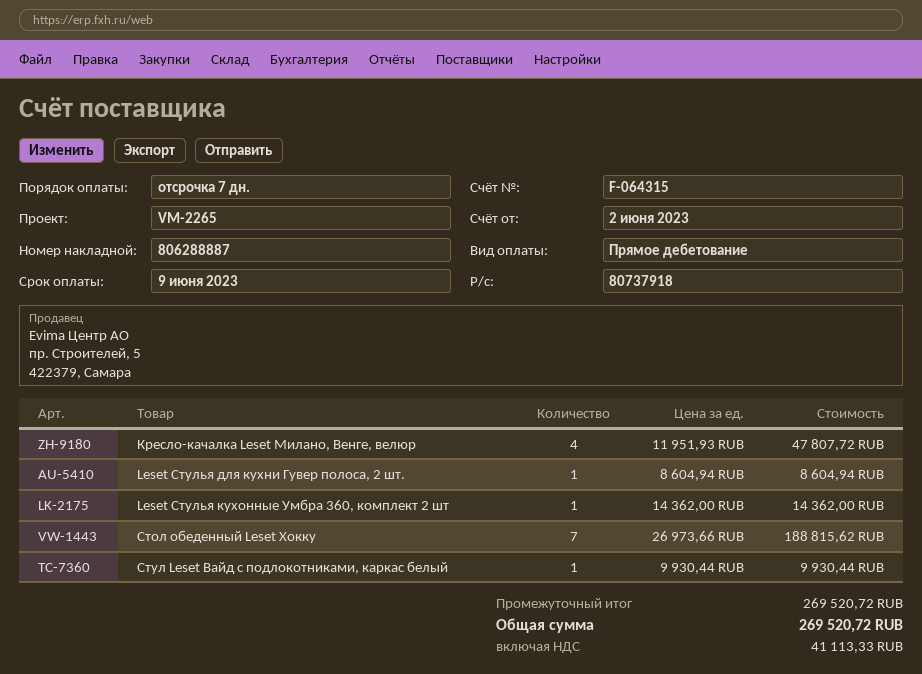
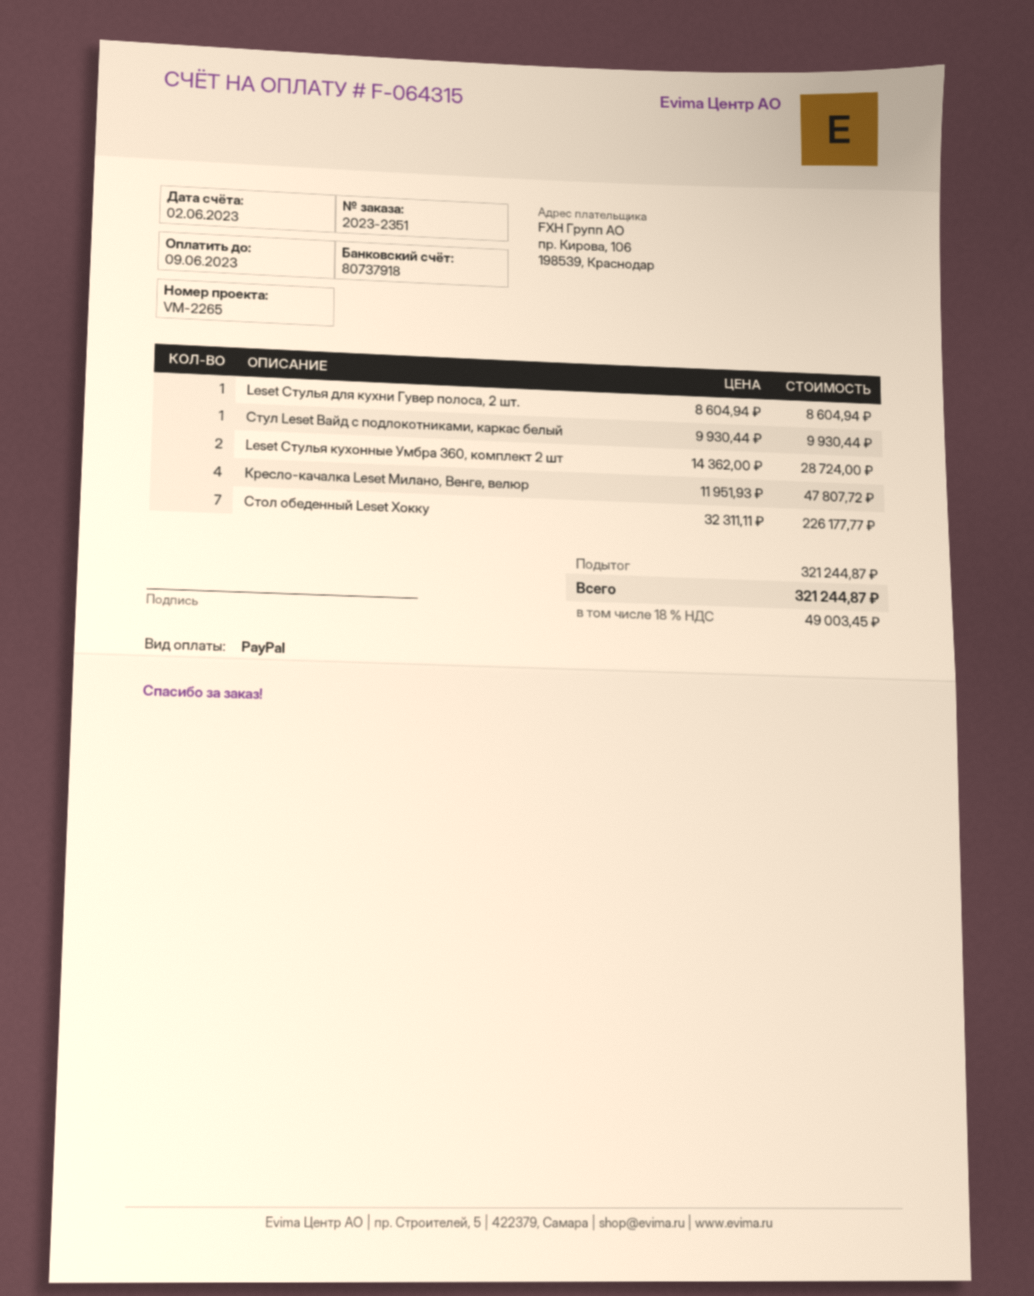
payment method: direct debit -> PayPal
Leset Стулья кухонные Умбра 360, комплект 2 шт: 1 x 14362.00 = 14362.00 -> 2 x 14362.00 = 28724.00
Стол обеденный Leset Хокку: 7 x 26973.66 = 188815.62 -> 7 x 32311.11 = 226177.77
subtotal: 269520.72 -> 321244.87
tax: 41113.33 -> 49003.45
total: 269520.72 -> 321244.87

